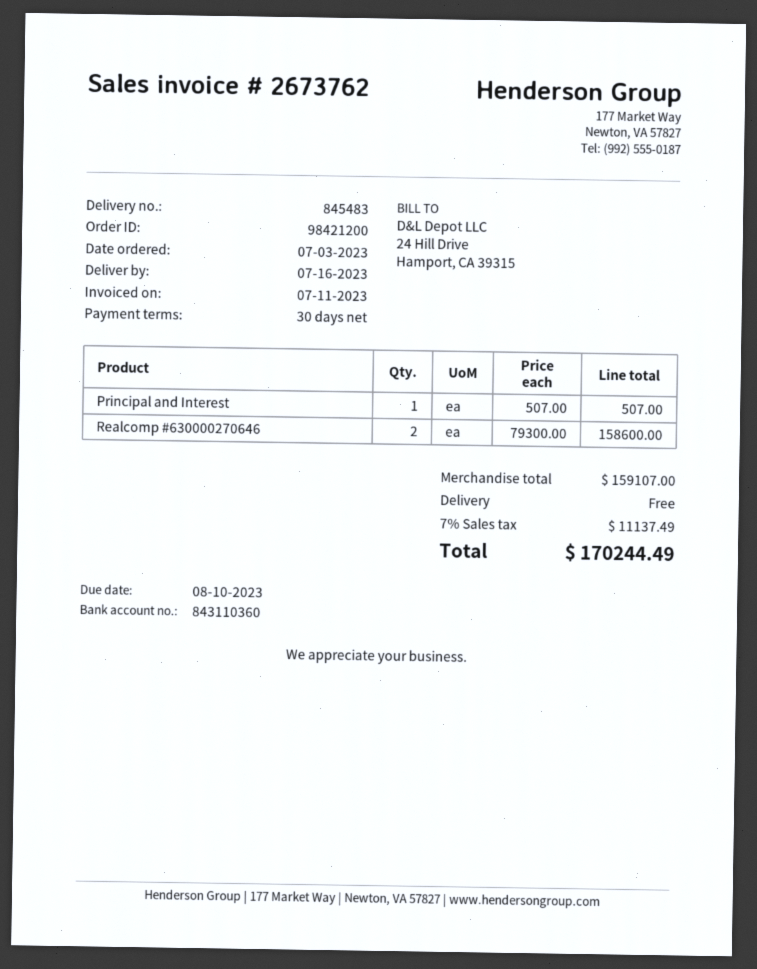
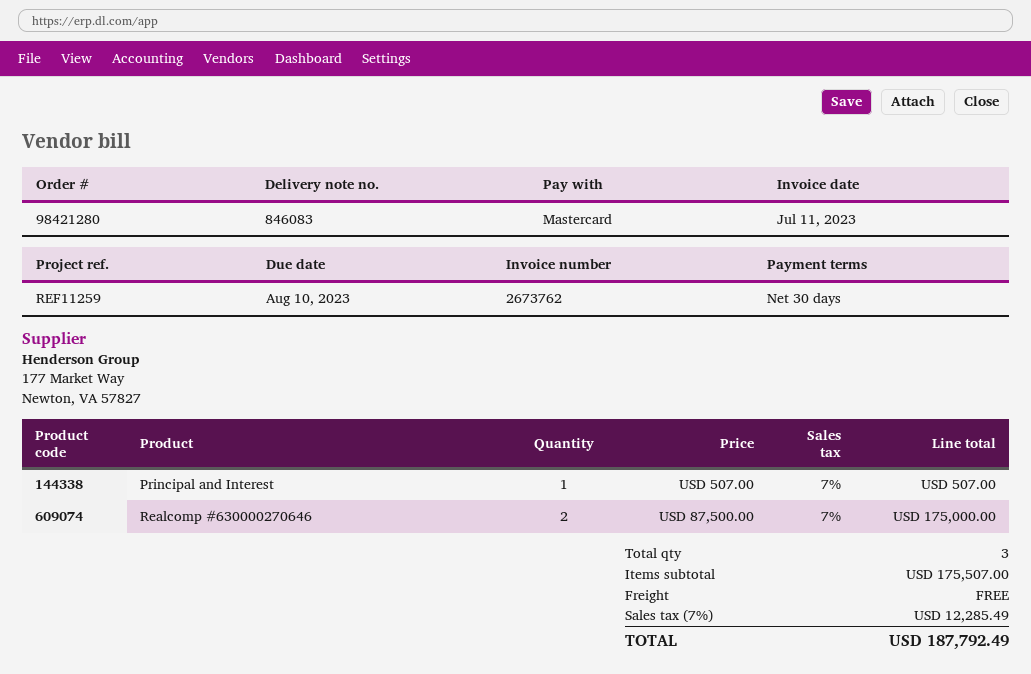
order number: 98421200 -> 98421280
delivery note number: 845483 -> 846083
Realcomp #630000270646: 2 x 79300.00 = 158600.00 -> 2 x 87500.00 = 175000.00
subtotal: 159107.00 -> 175507.00
tax: 7% = 11137.49 -> 7% = 12285.49
total: 170244.49 -> 187792.49

